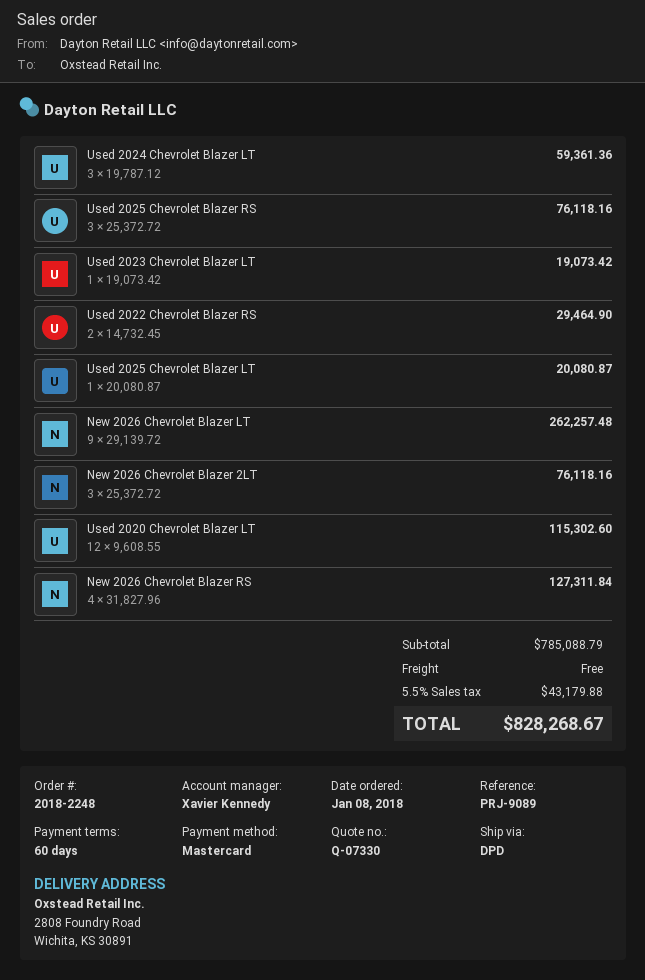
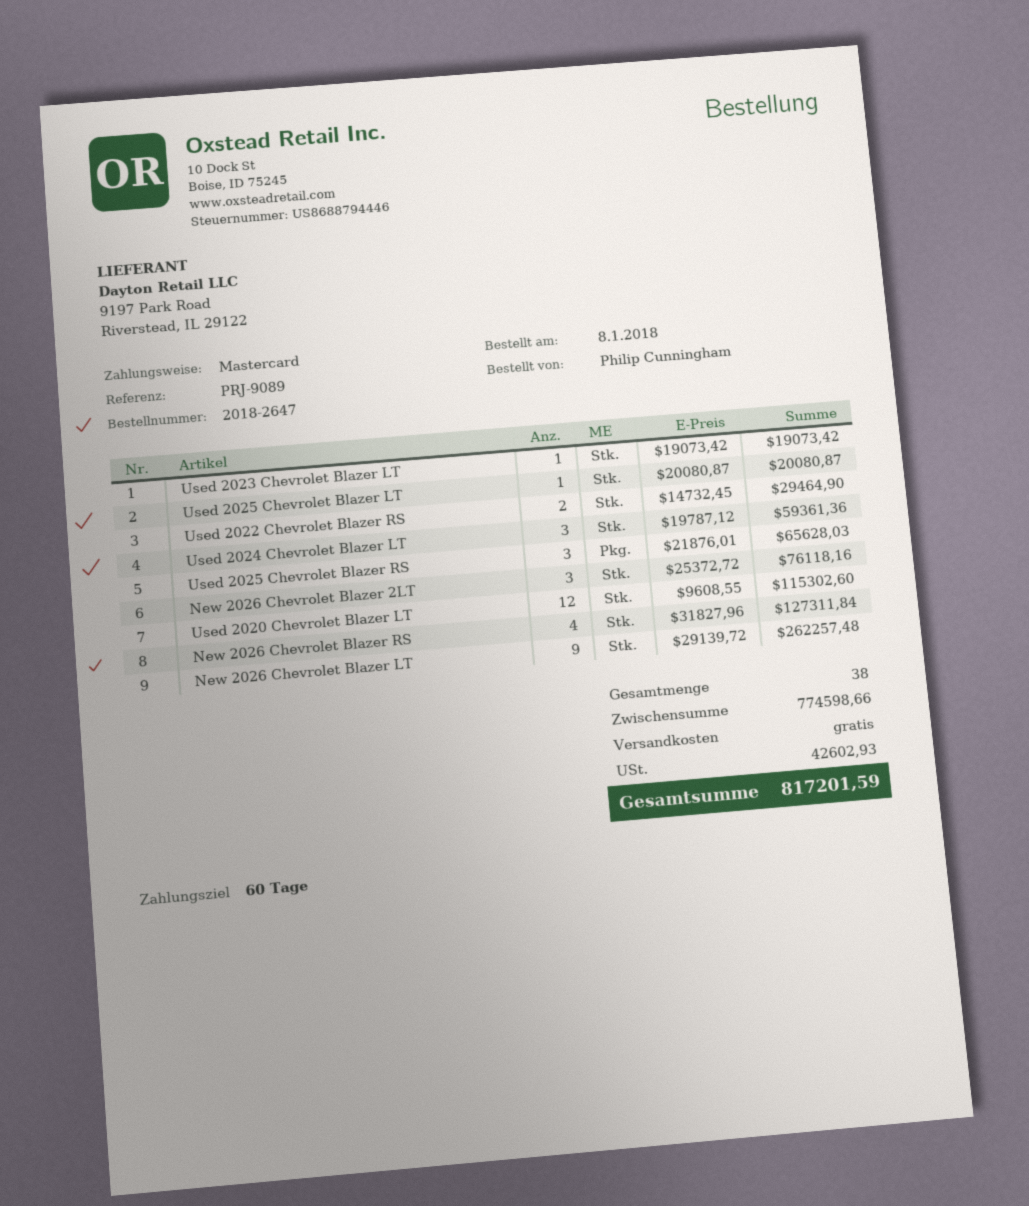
order number: 2018-2248 -> 2018-2647
Used 2025 Chevrolet Blazer RS: 3 x 25372.72 = 76118.16 -> 3 x 21876.01 = 65628.03
subtotal: 785088.79 -> 774598.66
tax: 43179.88 -> 42602.93
total: 828268.67 -> 817201.59

